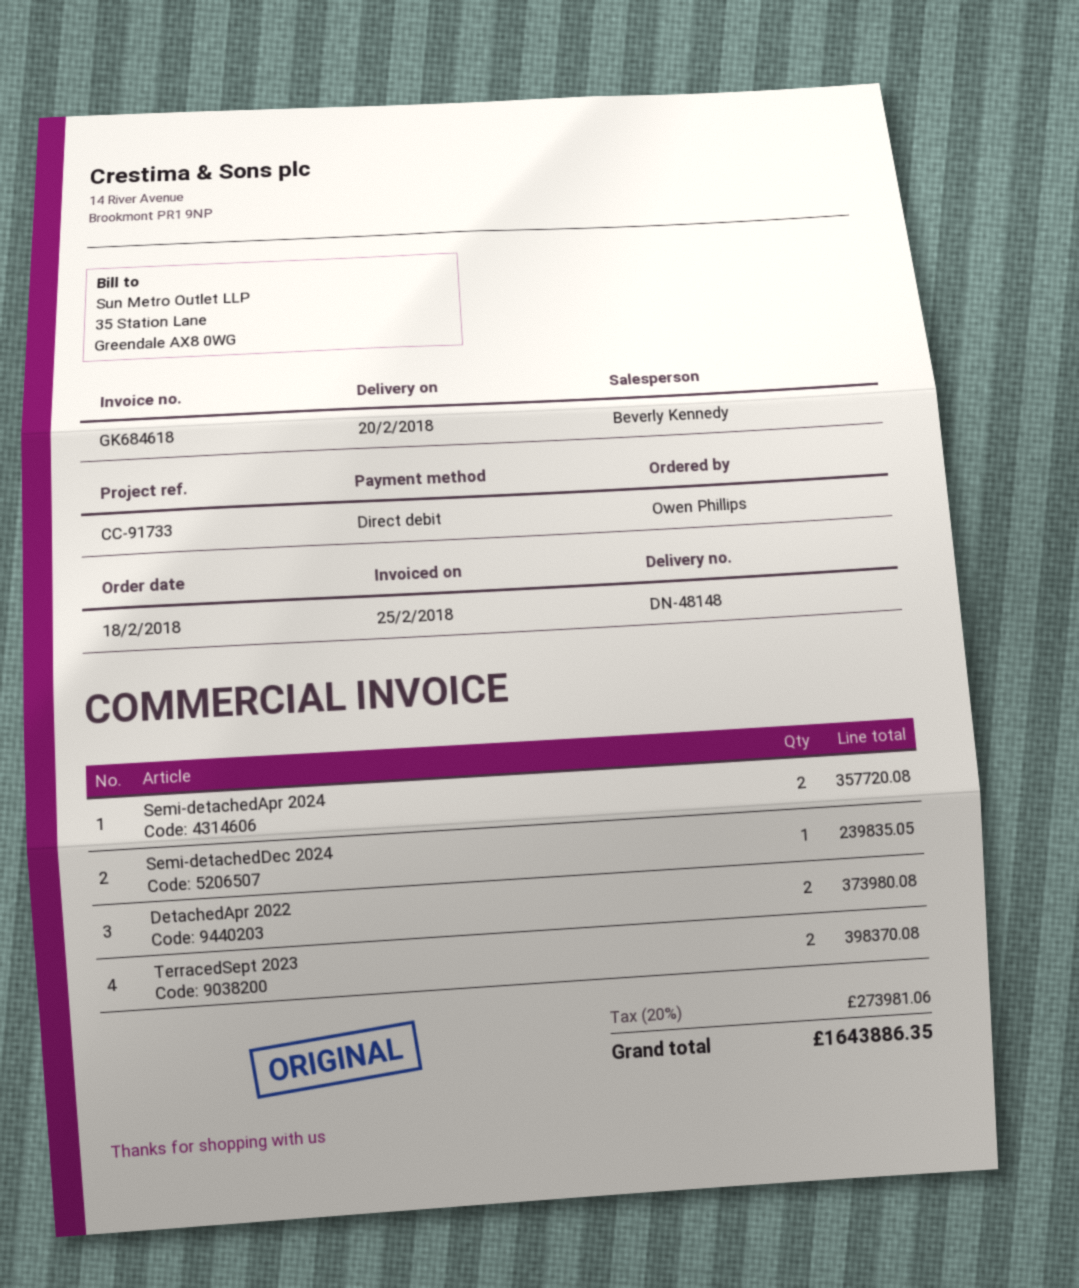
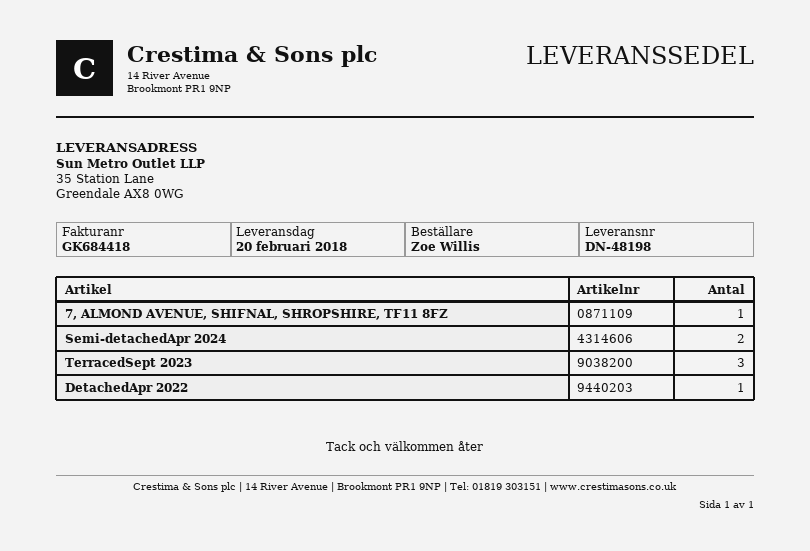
delivery note number: DN-48148 -> DN-48198
invoice number: GK684618 -> GK684418
ordered by: Owen Phillips -> Zoe Willis
Semi-detachedDec 2024: 1 -> none
DetachedApr 2022: 2 -> 1
TerracedSept 2023: 2 -> 3
7, ALMOND AVENUE, SHIFNAL, SHROPSHIRE, TF11 8FZ: none -> 1

